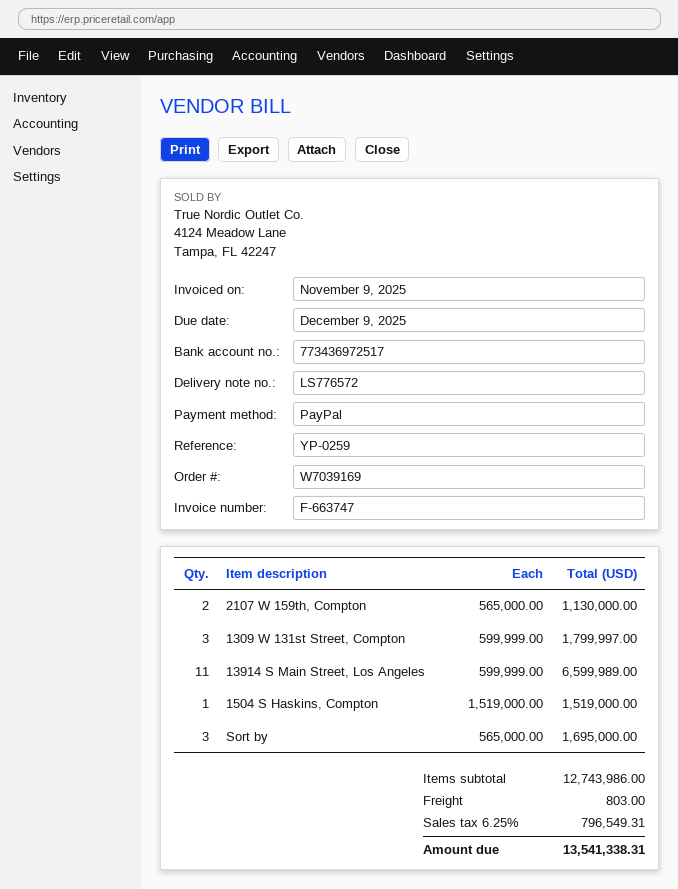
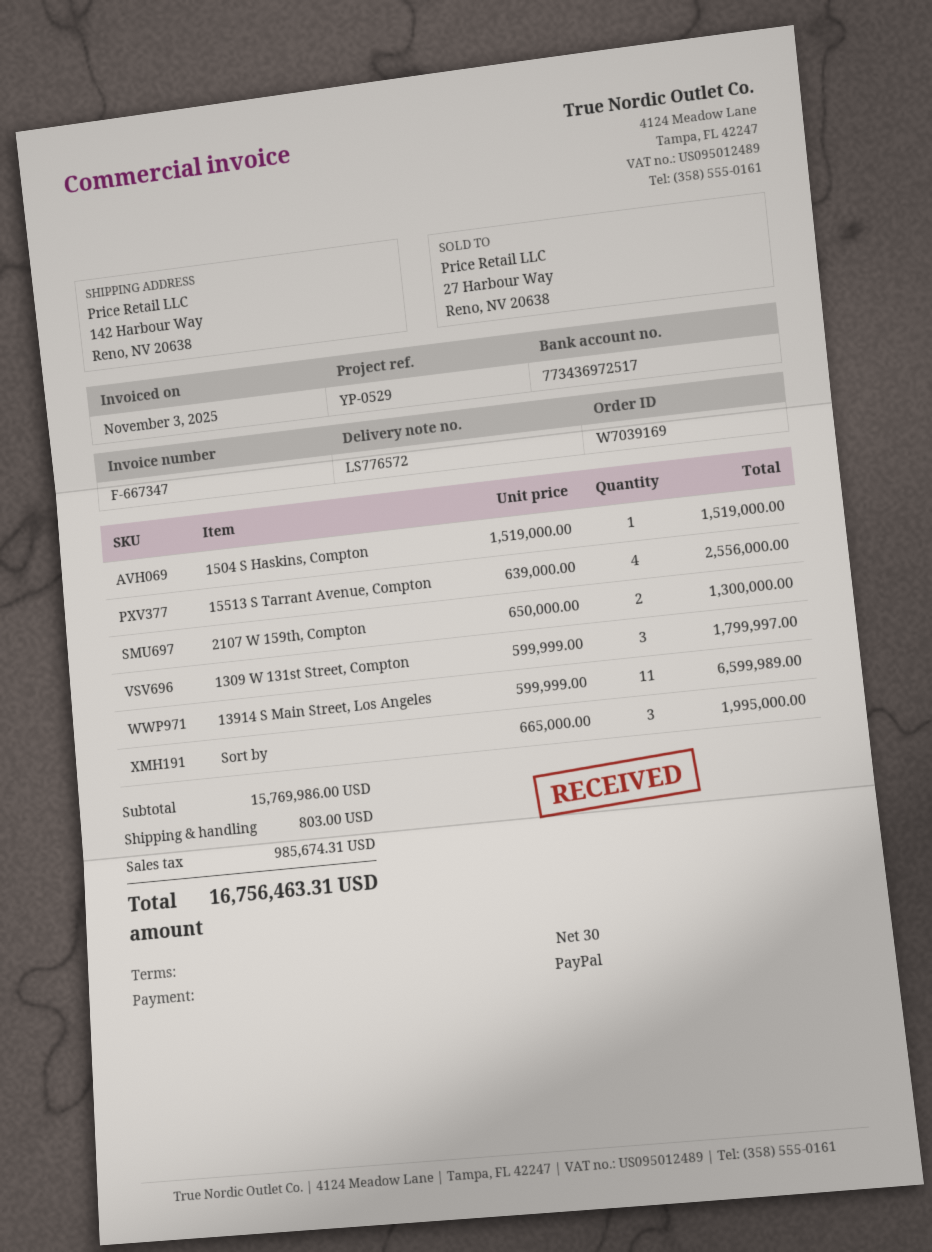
invoice number: F-663747 -> F-667347
invoice date: 2025-11-09 -> 2025-11-03
reference: YP-0259 -> YP-0529
2107 W 159th, Compton: 2 x 565000.00 = 1130000.00 -> 2 x 650000.00 = 1300000.00
Sort by: 3 x 565000.00 = 1695000.00 -> 3 x 665000.00 = 1995000.00
15513 S Tarrant Avenue, Compton: none -> 4 x 639000.00 = 2556000.00
subtotal: 12743986.00 -> 15769986.00
tax: 796549.31 -> 985674.31
total: 13541338.31 -> 16756463.31

